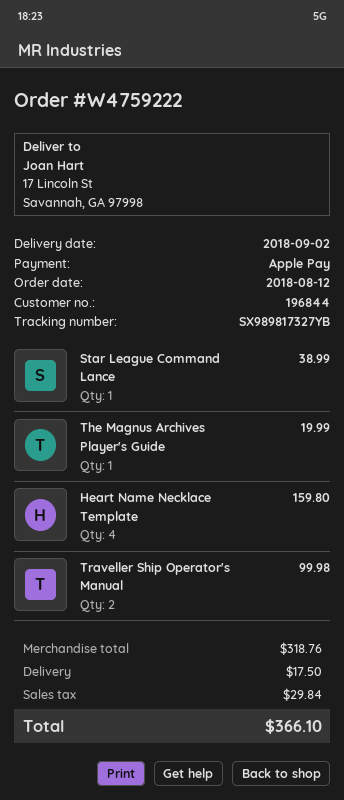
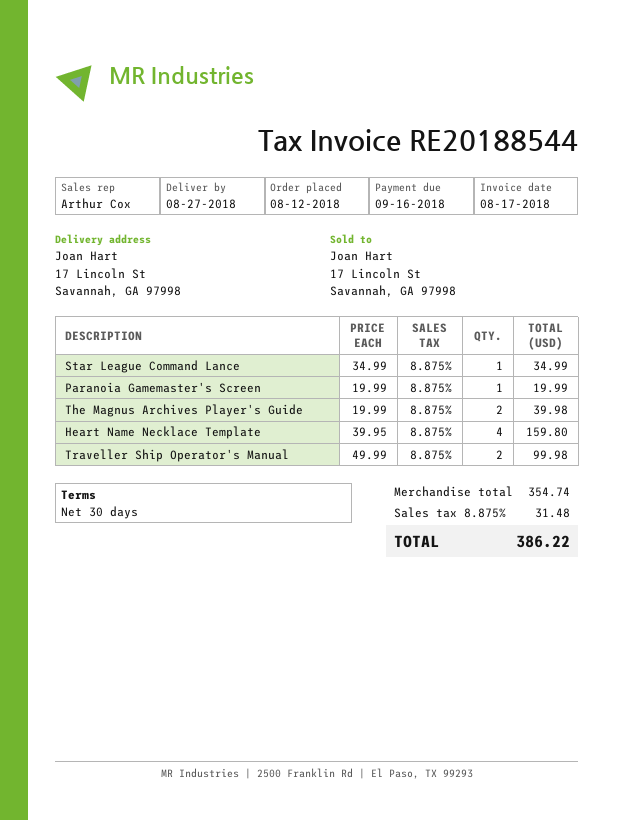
delivery date: 2018-09-02 -> 2018-08-27
Star League Command Lance: 1 for 38.99 -> 1 for 34.99
The Magnus Archives Player's Guide: 1 for 19.99 -> 2 for 39.98
Paranoia Gamemaster's Screen: none -> 1 for 19.99
subtotal: 318.76 -> 354.74
shipping: 17.50 -> none
tax: 29.84 -> 31.48
total: 366.10 -> 386.22

